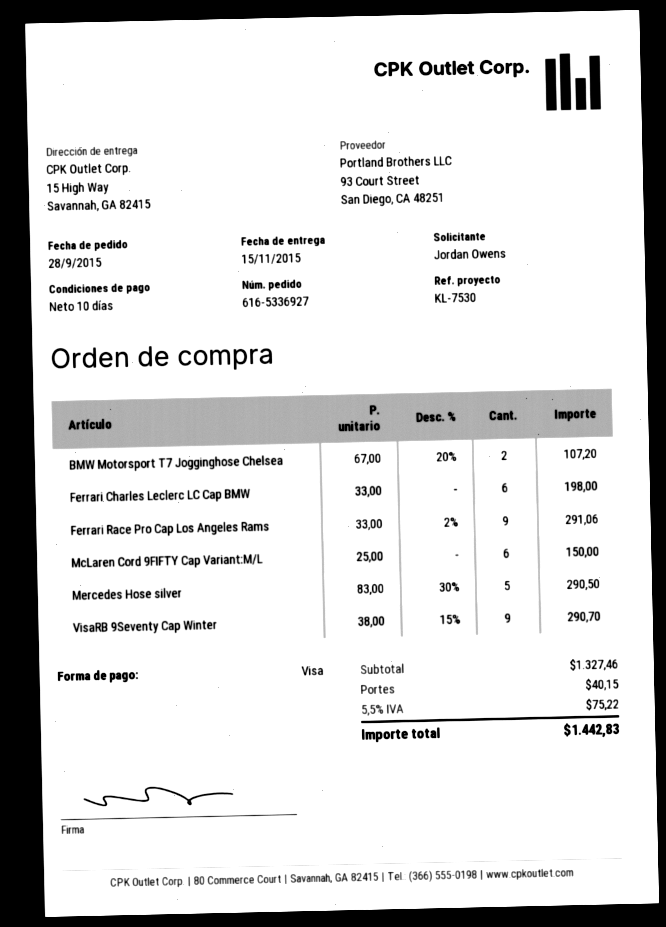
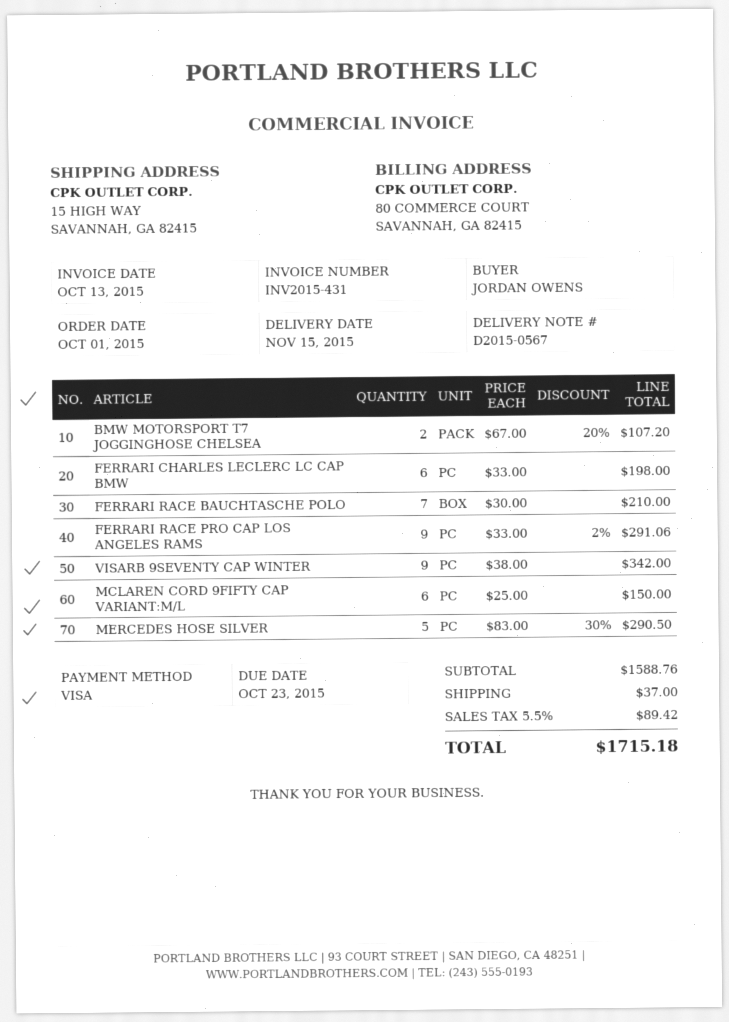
order date: 2015-09-28 -> 2015-10-01
VisaRB 9Seventy Cap Winter: 9 x 38.00 - 15% = 290.70 -> 9 x 38.00 = 342.00
FERRARI RACE BAUCHTASCHE POLO: none -> 7 x 30.00 = 210.00
subtotal: 1327.46 -> 1588.76
shipping: 40.15 -> 37.00
tax: 5.5% = 75.22 -> 5.5% = 89.42
total: 1442.83 -> 1715.18

